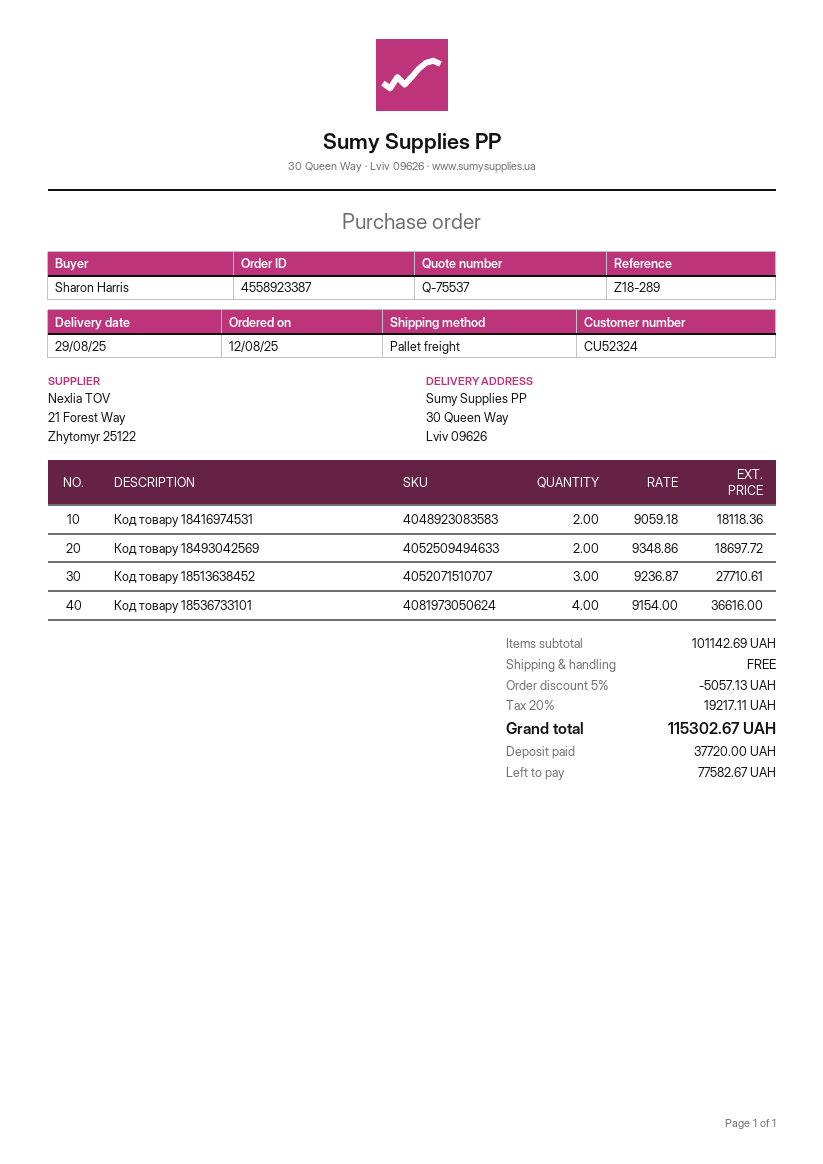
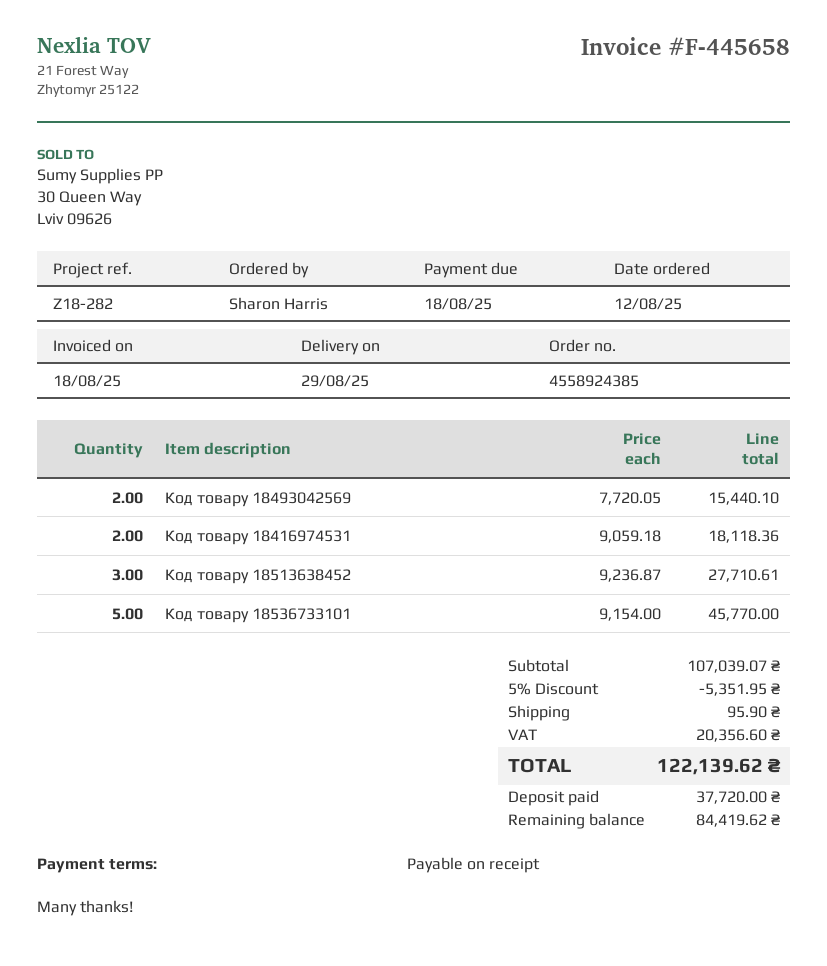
order number: 4558923387 -> 4558924385
reference: Z18-289 -> Z18-282
Код товару 18493042569: 2 x 9348.86 = 18697.72 -> 2 x 7720.05 = 15440.10
Код товару 18536733101: 4 x 9154.00 = 36616.00 -> 5 x 9154.00 = 45770.00
subtotal: 101142.69 -> 107039.07
discount: 5% = 5057.13 -> 5% = 5351.95
shipping: 0.00 -> 95.90
tax: 19217.11 -> 20356.60
total: 115302.67 -> 122139.62
balance: 77582.67 -> 84419.62

